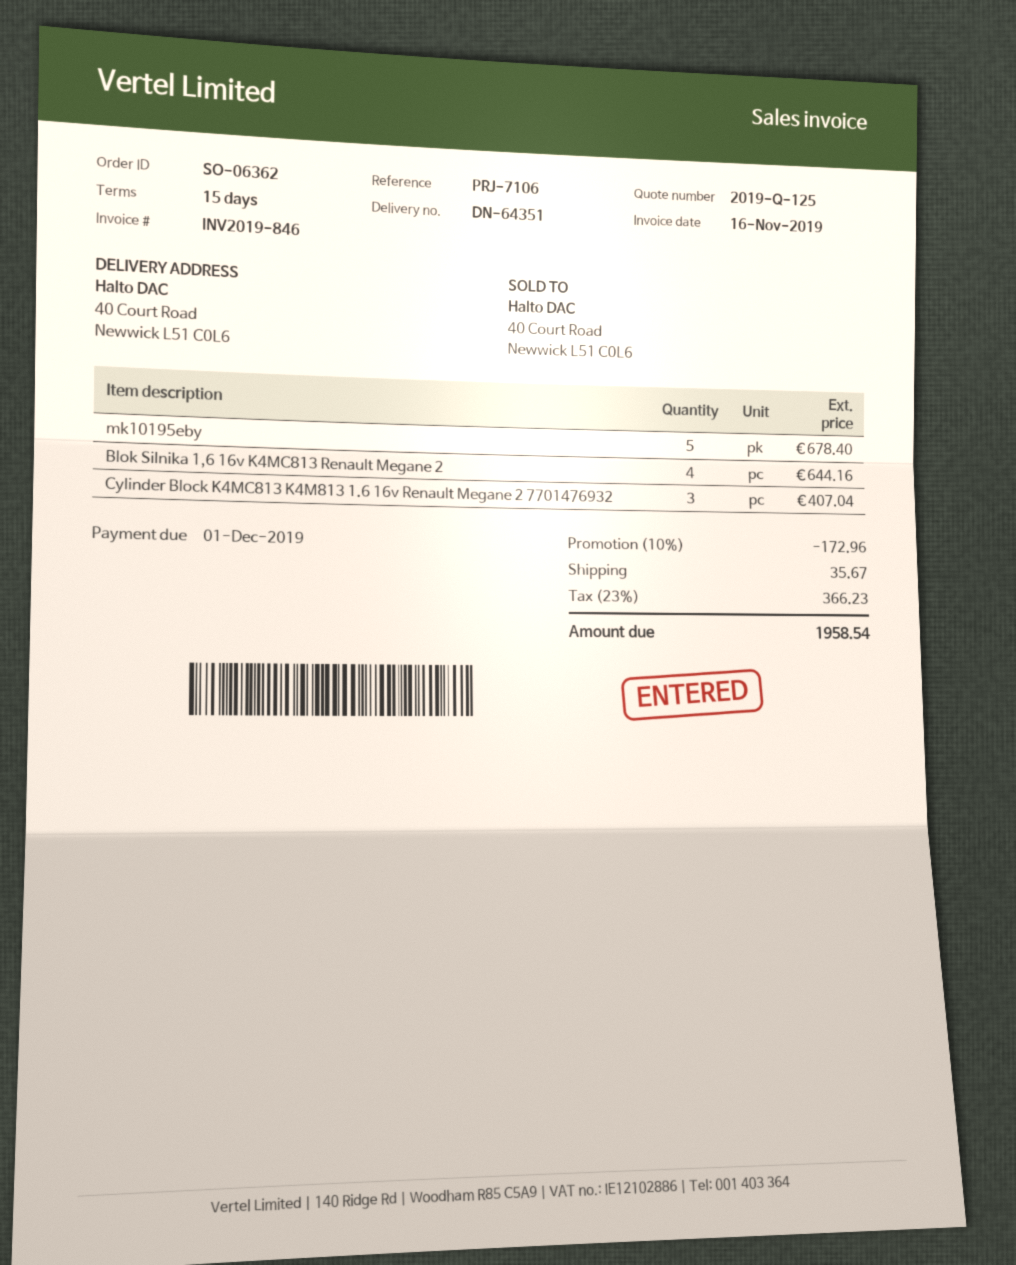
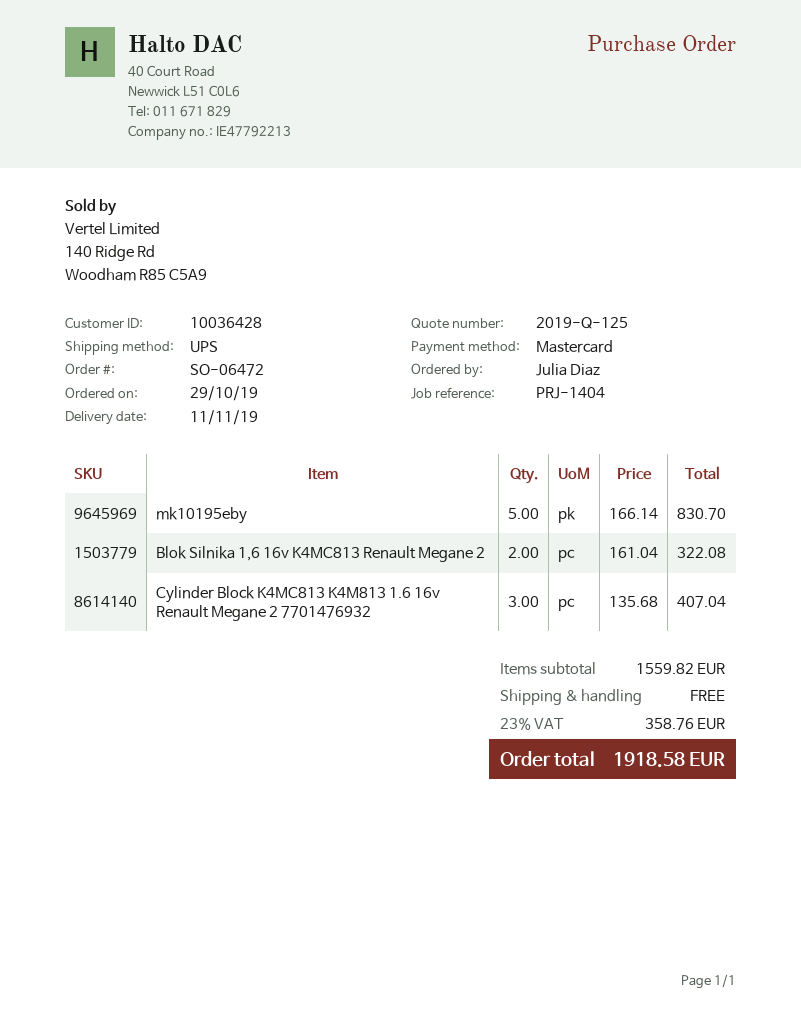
order number: SO-06362 -> SO-06472
reference: PRJ-7106 -> PRJ-1404
mk10195eby: 5 for 678.40 -> 5 for 830.70
Blok Silnika 1,6 16v K4MC813 Renault Megane 2: 4 for 644.16 -> 2 for 322.08
discount: 10% = 172.96 -> none
shipping: 35.67 -> 0.00
tax: 23% = 366.23 -> 23% = 358.76
total: 1958.54 -> 1918.58

